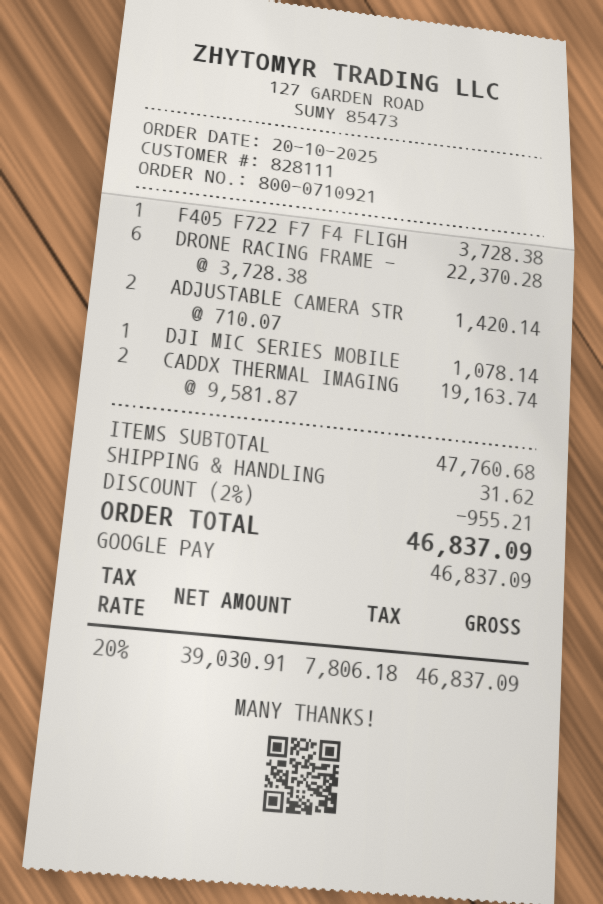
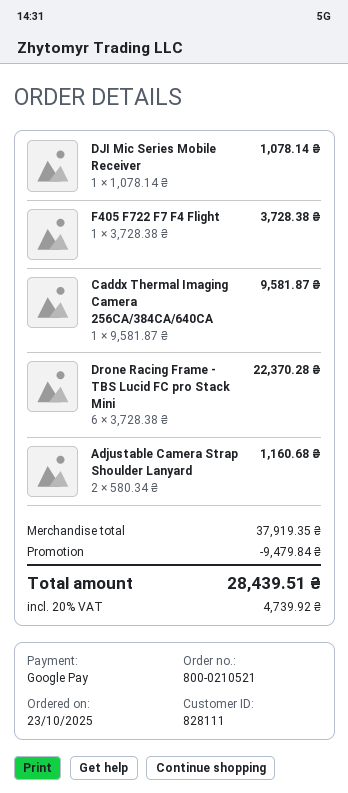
order number: 800-0710921 -> 800-0210521
order date: 2025-10-20 -> 2025-10-23
ADJUSTABLE CAMERA STR: 2 x 710.07 = 1420.14 -> 2 x 580.34 = 1160.68
CADDX THERMAL IMAGING: 2 x 9581.87 = 19163.74 -> 1 x 9581.87 = 9581.87
subtotal: 47760.68 -> 37919.35
discount: 955.21 -> 9479.84
shipping: 31.62 -> none
tax: 20% = 7806.18 -> 20% = 4739.92
total: 46837.09 -> 28439.51

